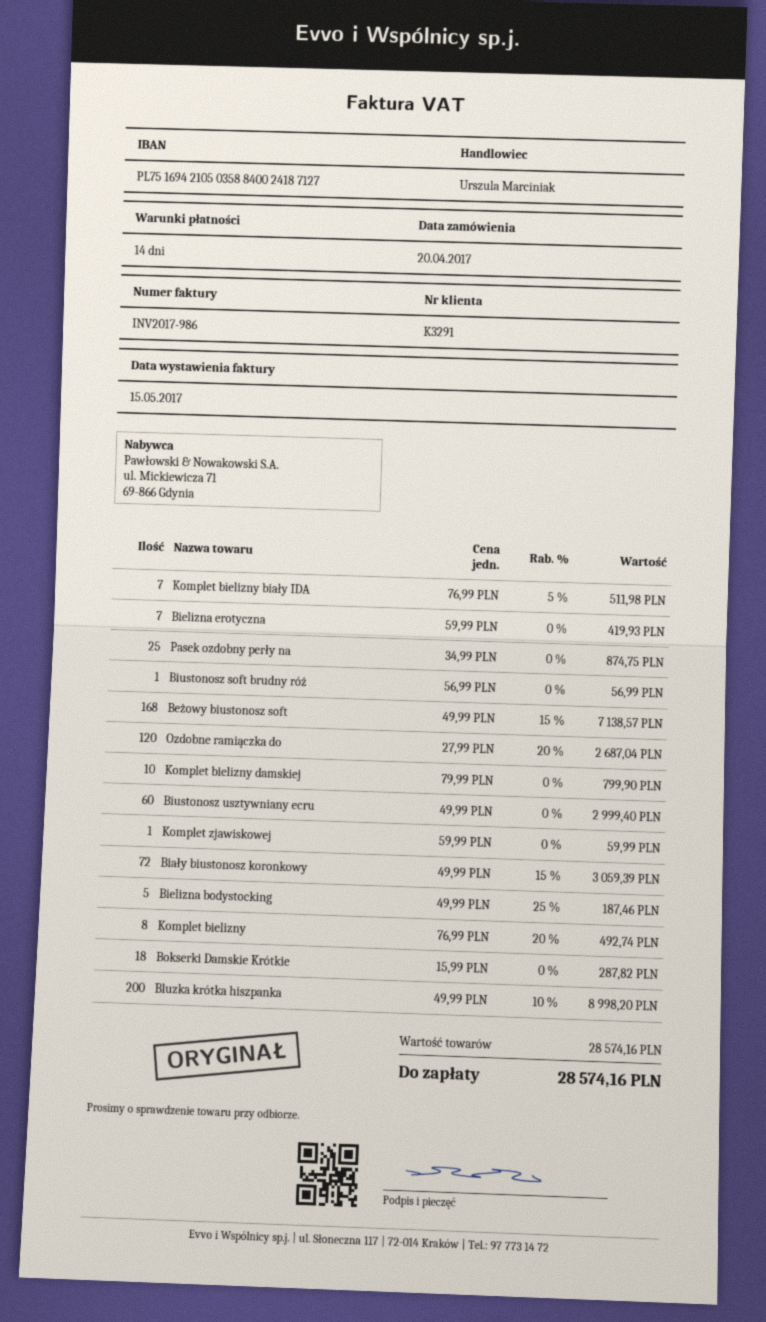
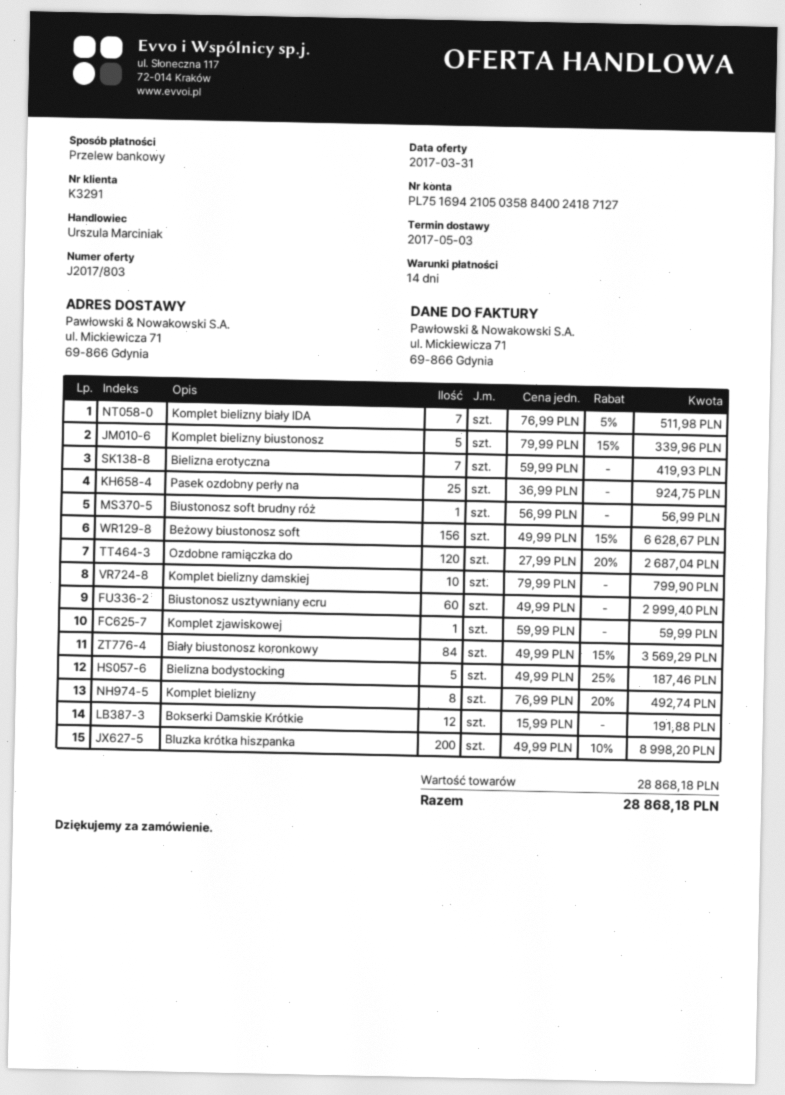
Pasek ozdobny perły na: 25 x 34.99 = 874.75 -> 25 x 36.99 = 924.75
Beżowy biustonosz soft: 168 x 49.99 - 15% = 7138.57 -> 156 x 49.99 - 15% = 6628.67
Biały biustonosz koronkowy: 72 x 49.99 - 15% = 3059.39 -> 84 x 49.99 - 15% = 3569.29
Bokserki Damskie Krótkie: 18 x 15.99 = 287.82 -> 12 x 15.99 = 191.88
Komplet bielizny biustonosz: none -> 5 x 79.99 - 15% = 339.96
subtotal: 28574.16 -> 28868.18
total: 28574.16 -> 28868.18

